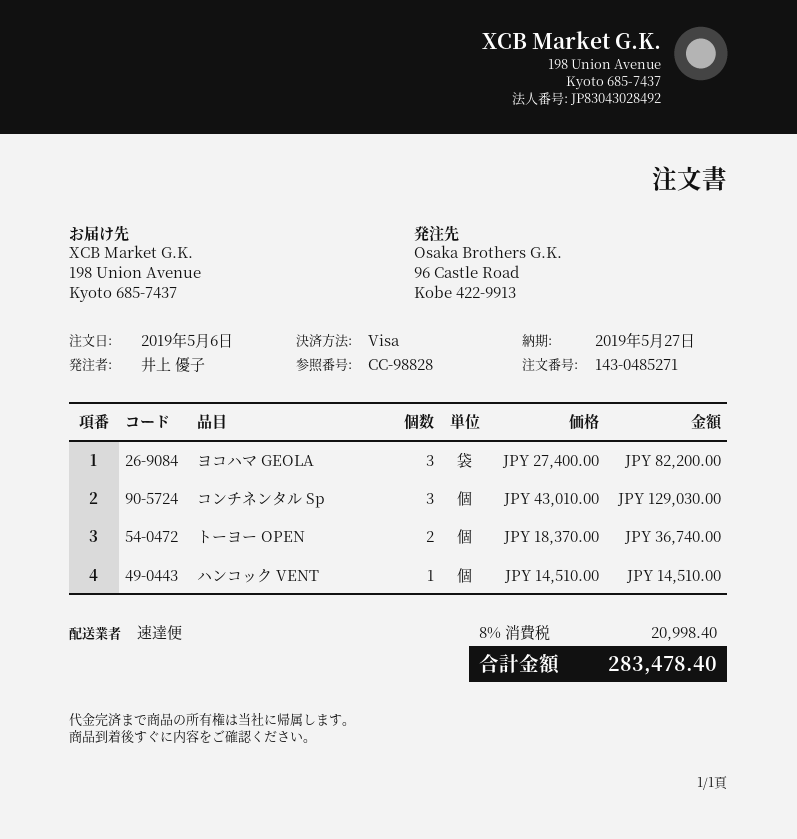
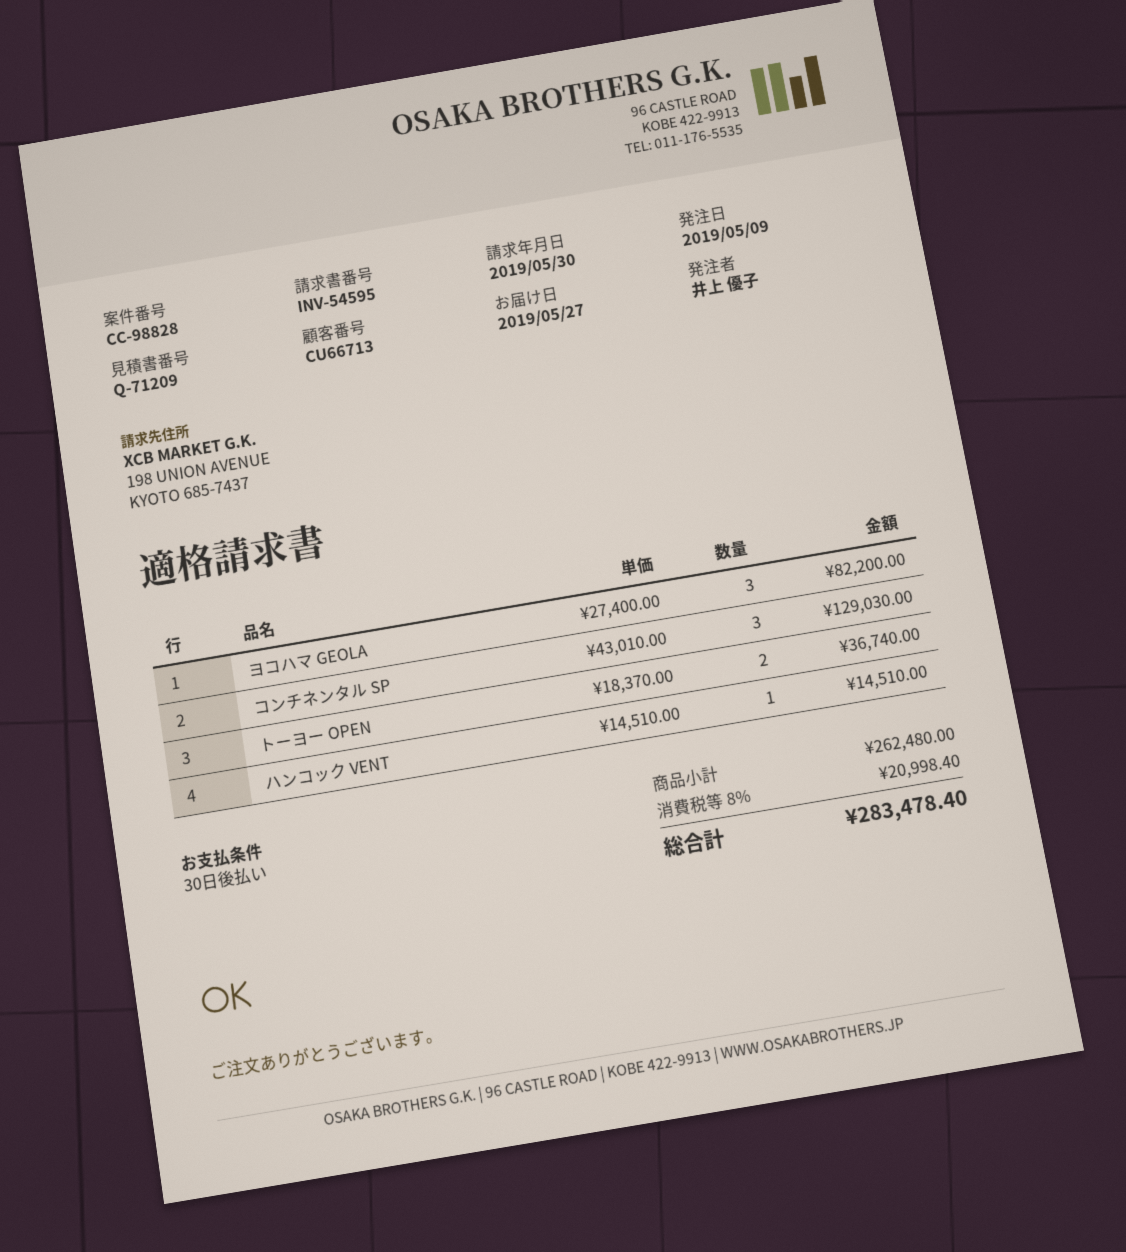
order date: 2019-05-06 -> 2019-05-09

